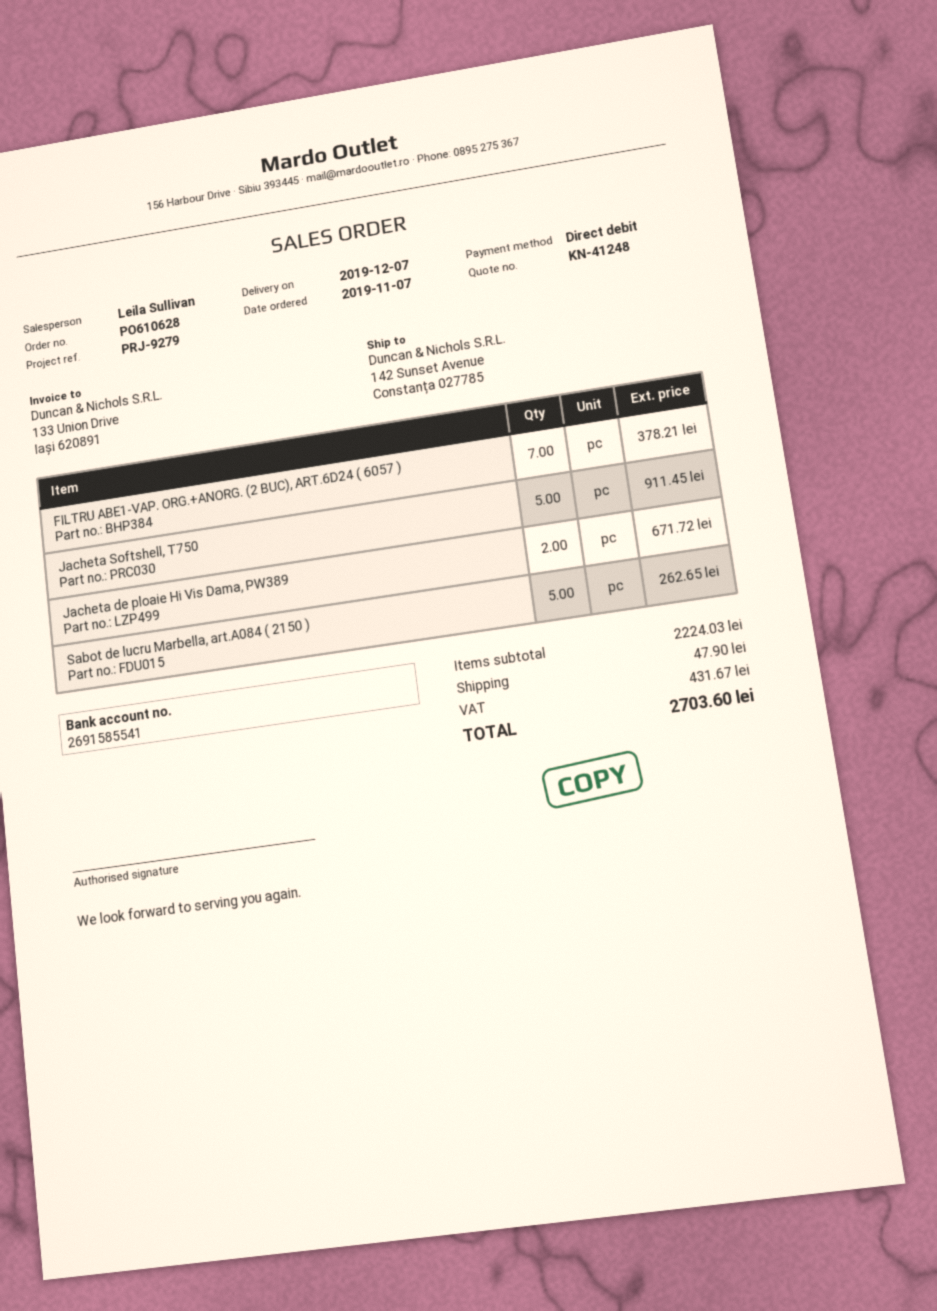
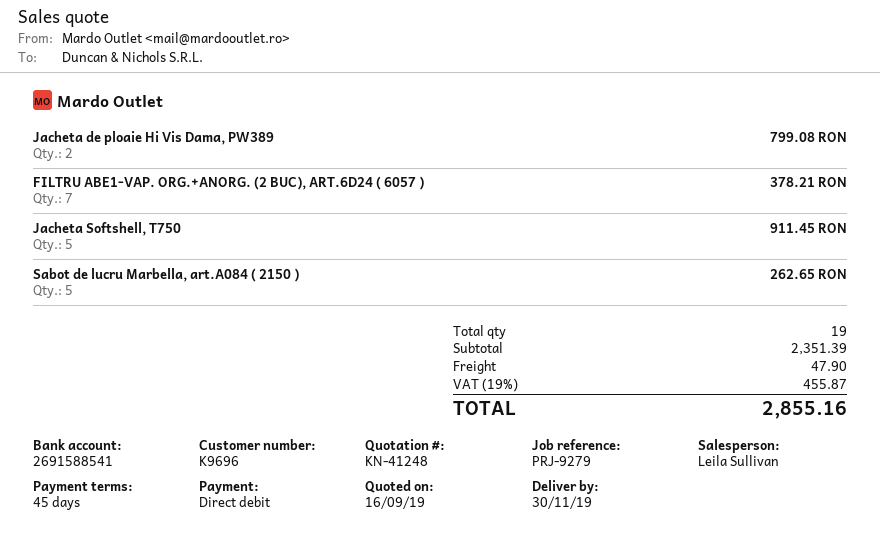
delivery date: 2019-12-07 -> 2019-11-30
bank account: 2691585541 -> 2691588541
Jacheta de ploaie Hi Vis Dama, PW389: 2 for 671.72 -> 2 for 799.08
subtotal: 2224.03 -> 2351.39
tax: 431.67 -> 455.87
total: 2703.60 -> 2855.16

